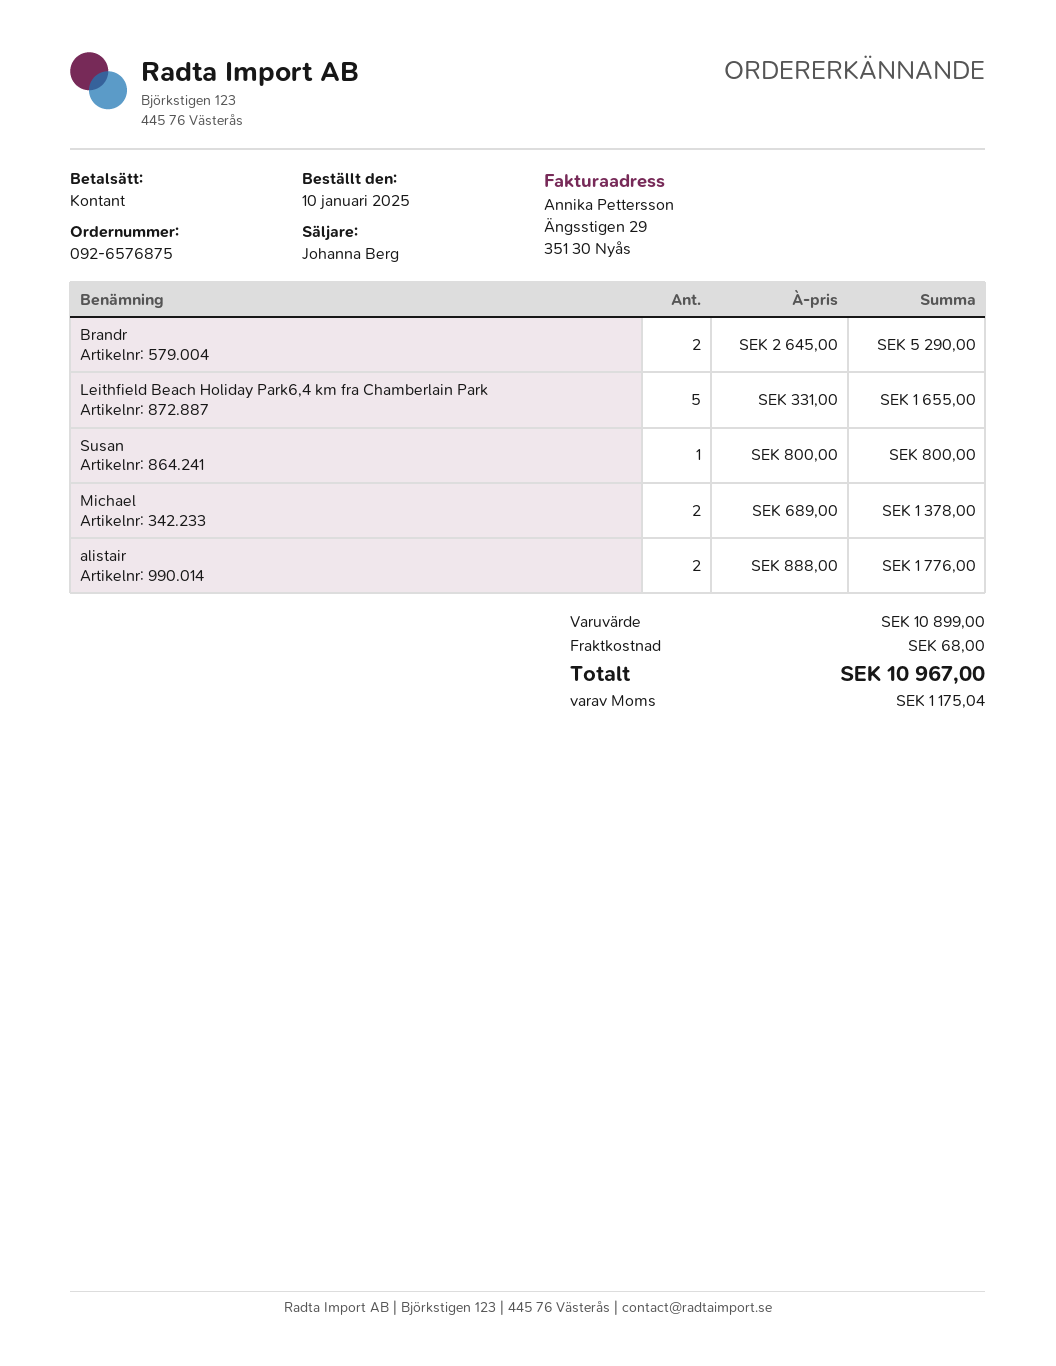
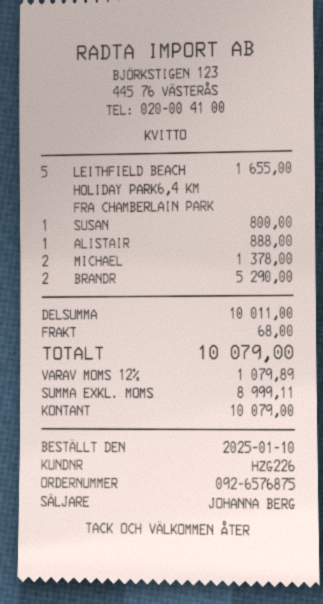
alistair: 2 for 1776.00 -> 1 for 888.00
subtotal: 10899.00 -> 10011.00
tax: 1175.04 -> 1079.89
total: 10967.00 -> 10079.00

